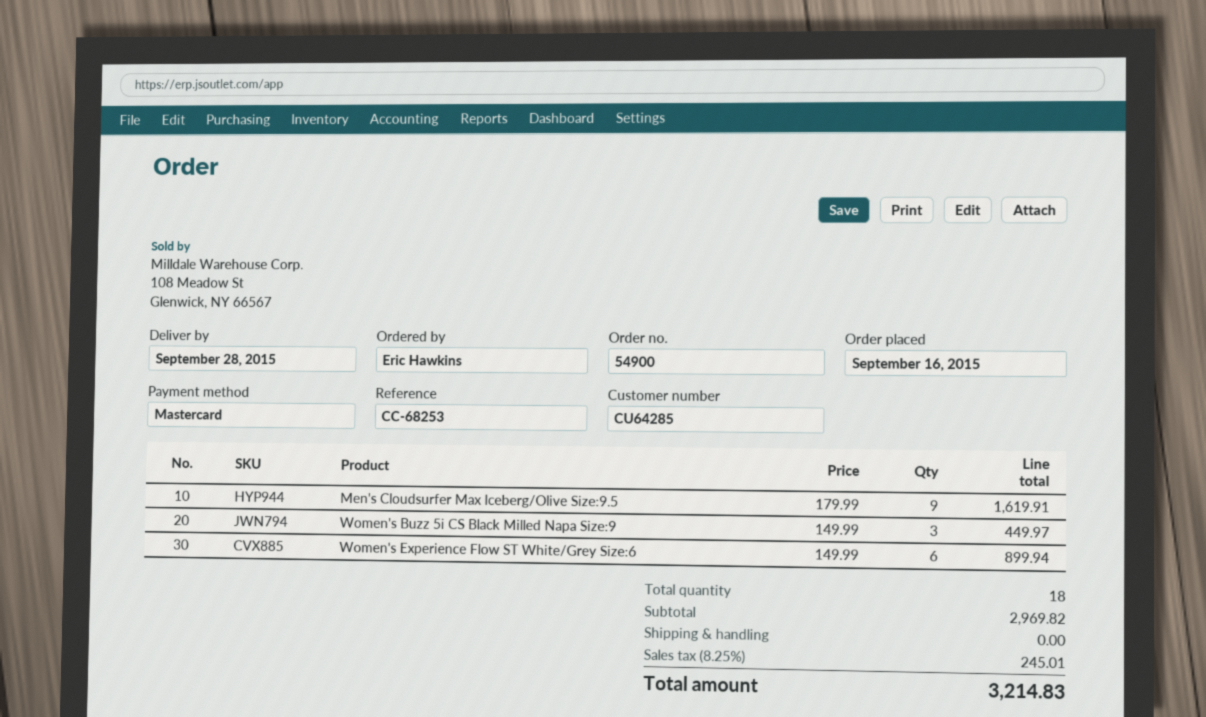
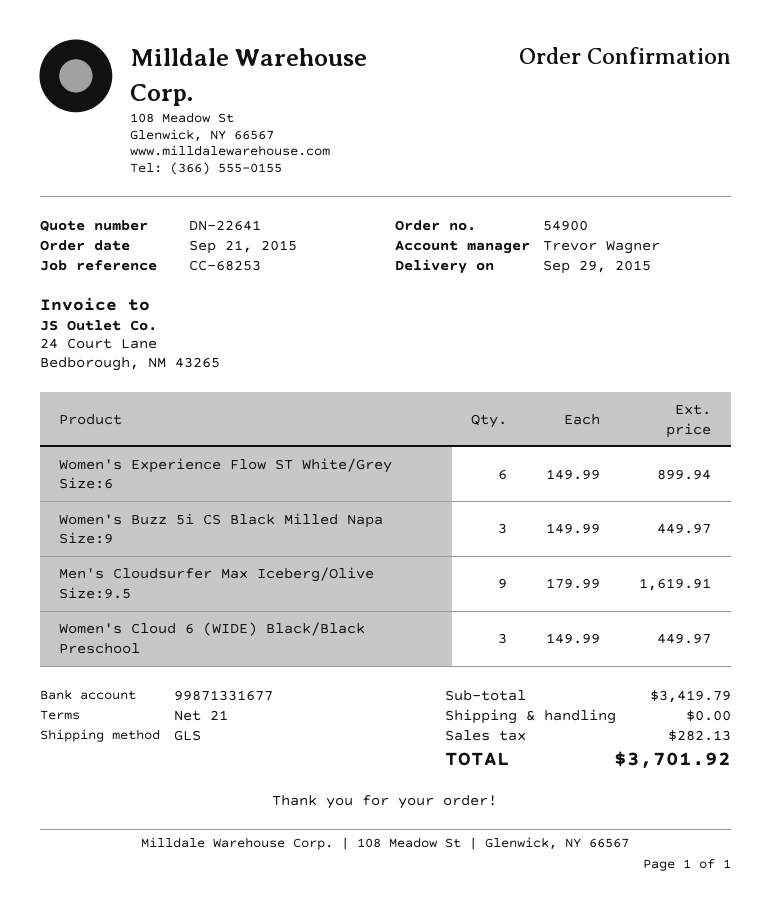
order date: 2015-09-16 -> 2015-09-21
delivery date: 2015-09-28 -> 2015-09-29
Women's Cloud 6 (WIDE) Black/Black Preschool: none -> 3 x 149.99 = 449.97
subtotal: 2969.82 -> 3419.79
tax: 245.01 -> 282.13
total: 3214.83 -> 3701.92

